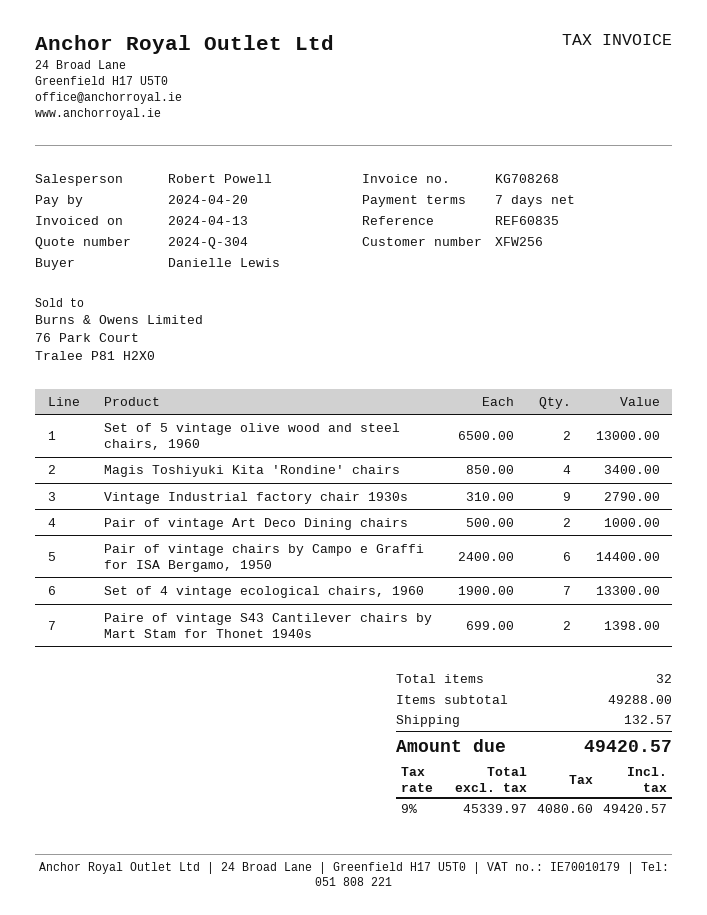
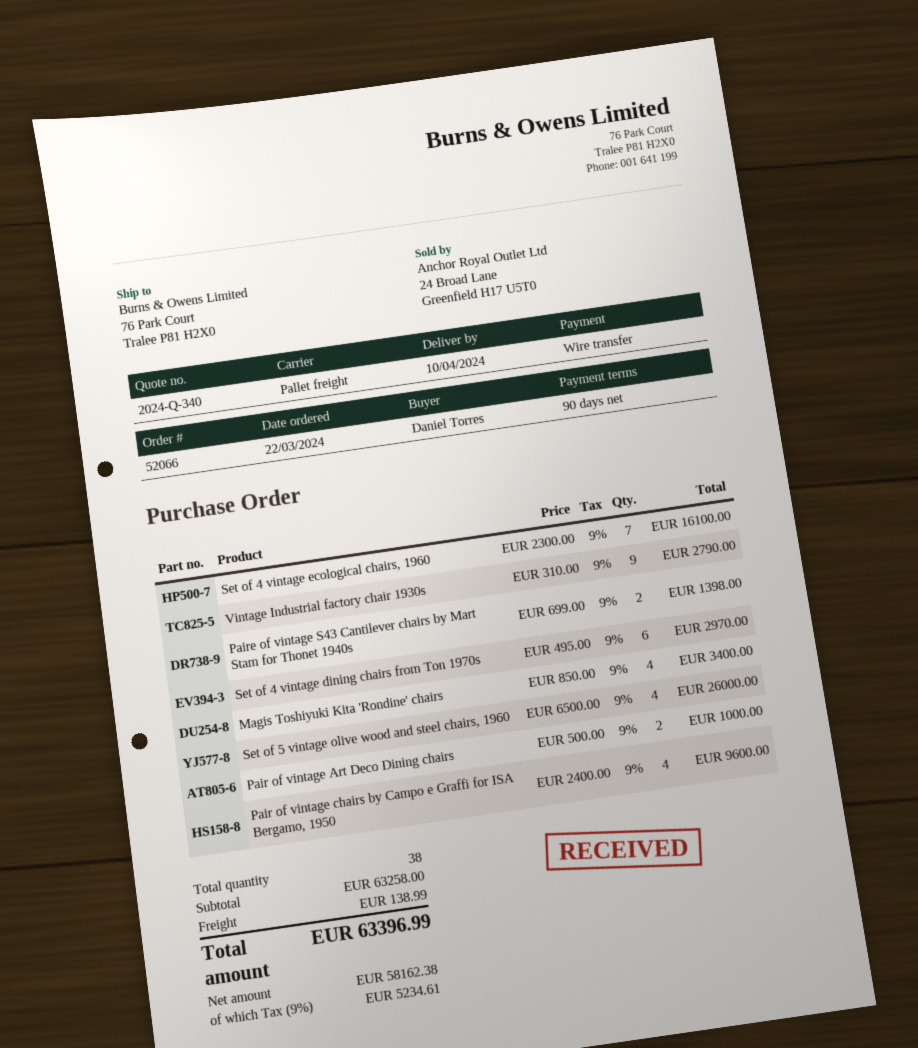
quote number: 2024-Q-304 -> 2024-Q-340
payment terms: 7 days -> 90 days
ordered by: Danielle Lewis -> Daniel Torres
Set of 5 vintage olive wood and steel chairs, 1960: 2 x 6500.00 = 13000.00 -> 4 x 6500.00 = 26000.00
Pair of vintage chairs by Campo e Graffi for ISA Bergamo, 1950: 6 x 2400.00 = 14400.00 -> 4 x 2400.00 = 9600.00
Set of 4 vintage ecological chairs, 1960: 7 x 1900.00 = 13300.00 -> 7 x 2300.00 = 16100.00
Set of 4 vintage dining chairs from Ton 1970s: none -> 6 x 495.00 = 2970.00
total quantity: 32 -> 38
subtotal: 49288.00 -> 63258.00
shipping: 132.57 -> 138.99
net: 45339.97 -> 58162.38
tax: 9% = 4080.60 -> 9% = 5234.61
total: 49420.57 -> 63396.99

